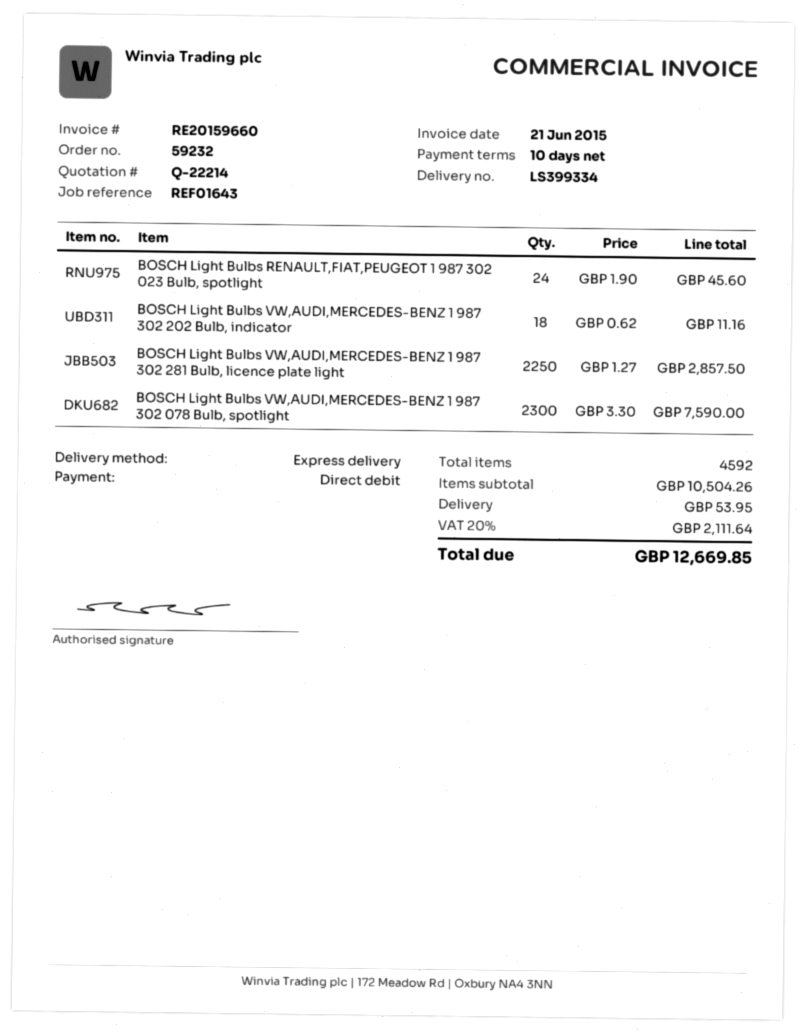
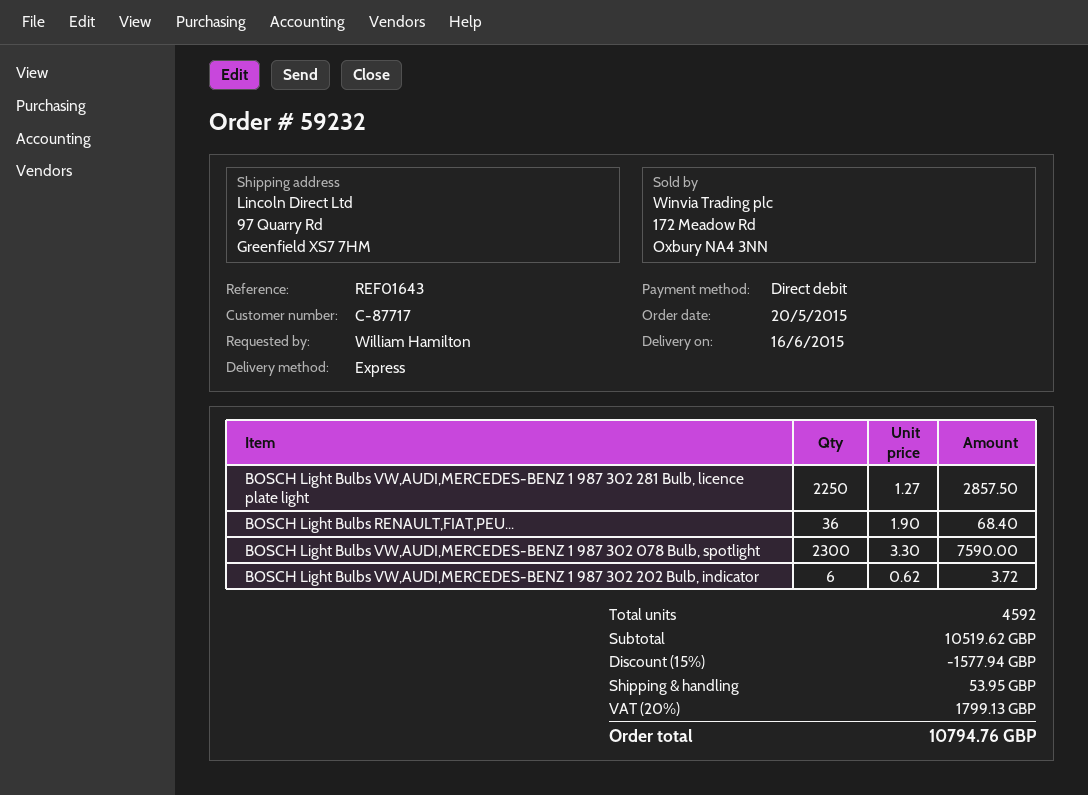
BOSCH Light Bulbs RENAULT,FIAT,PEUGEOT 1 987 302 023 Bulb, spotlight: 24 x 1.90 = 45.60 -> 36 x 1.90 = 68.40
BOSCH Light Bulbs VW,AUDI,MERCEDES-BENZ 1 987 302 202 Bulb, indicator: 18 x 0.62 = 11.16 -> 6 x 0.62 = 3.72
subtotal: 10504.26 -> 10519.62
discount: none -> 15% = 1577.94
tax: 20% = 2111.64 -> 20% = 1799.13
total: 12669.85 -> 10794.76

